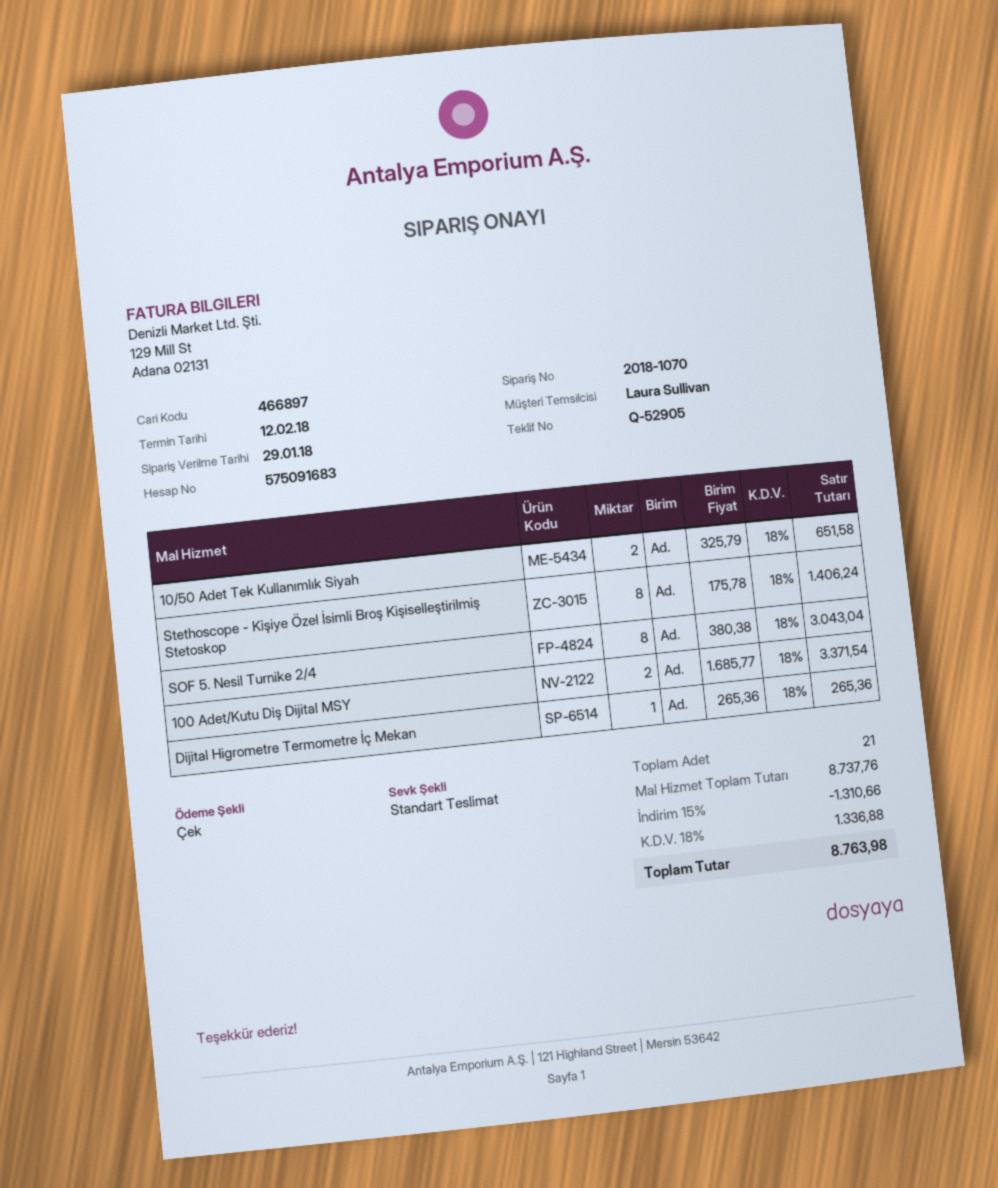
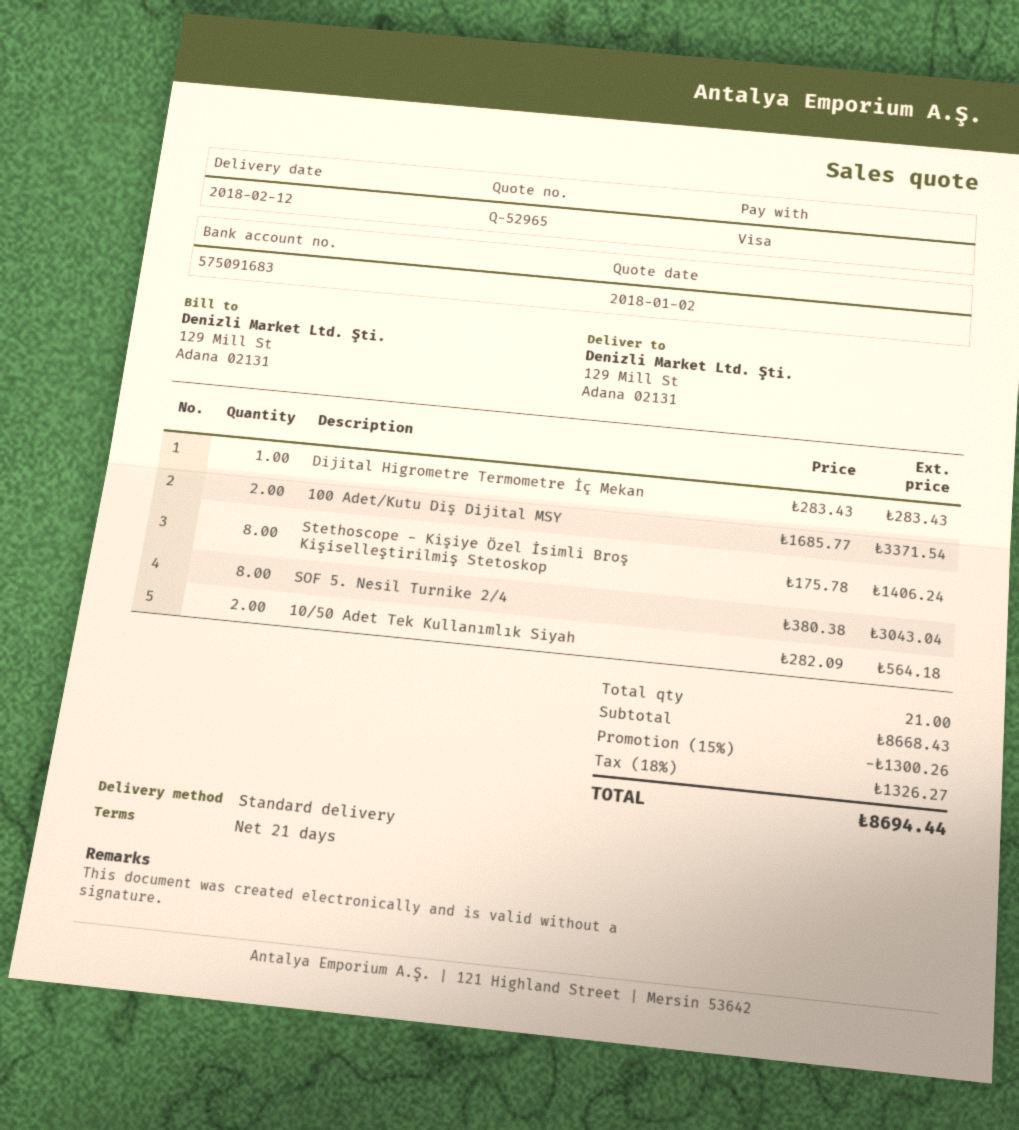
quote number: Q-52905 -> Q-52965
payment method: cheque -> Visa
10/50 Adet Tek Kullanımlık Siyah: 2 x 325.79 = 651.58 -> 2 x 282.09 = 564.18
Dijital Higrometre Termometre İç Mekan: 1 x 265.36 = 265.36 -> 1 x 283.43 = 283.43
subtotal: 8737.76 -> 8668.43
discount: 15% = 1310.66 -> 15% = 1300.26
tax: 18% = 1336.88 -> 18% = 1326.27
total: 8763.98 -> 8694.44

